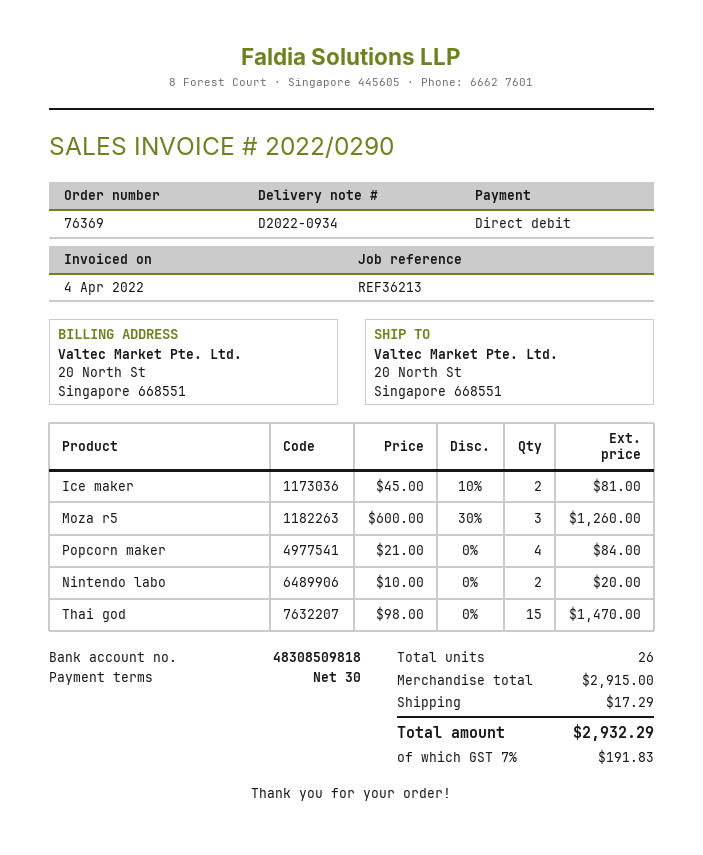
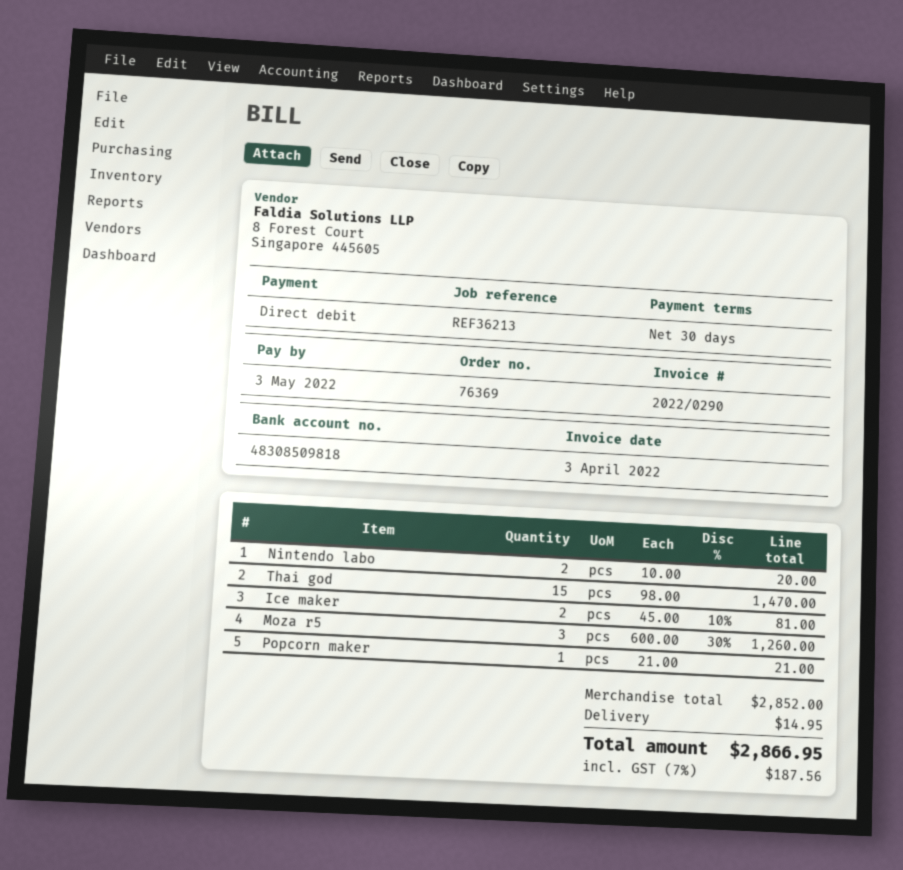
invoice date: 2022-04-04 -> 2022-04-03
Popcorn maker: 4 x 21.00 = 84.00 -> 1 x 21.00 = 21.00
subtotal: 2915.00 -> 2852.00
shipping: 17.29 -> 14.95
tax: 7% = 191.83 -> 7% = 187.56
total: 2932.29 -> 2866.95

